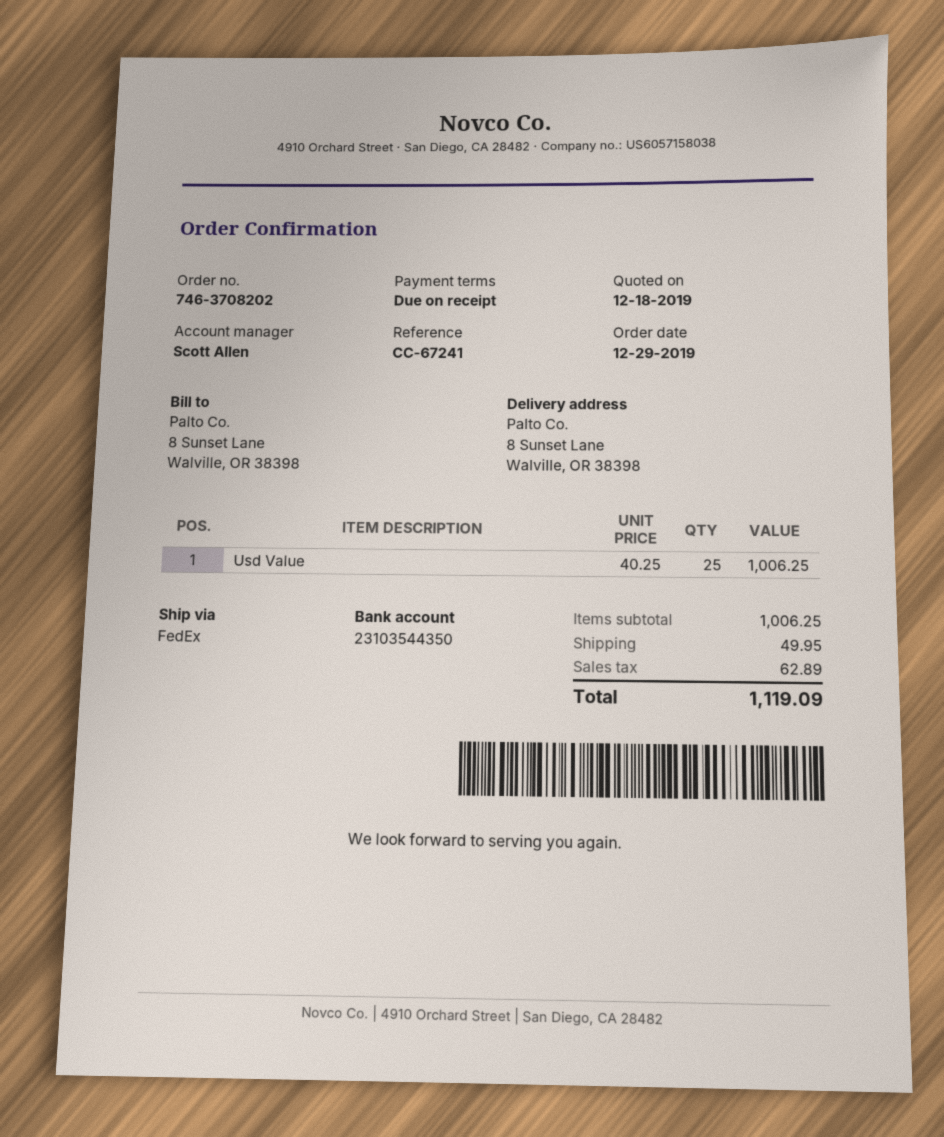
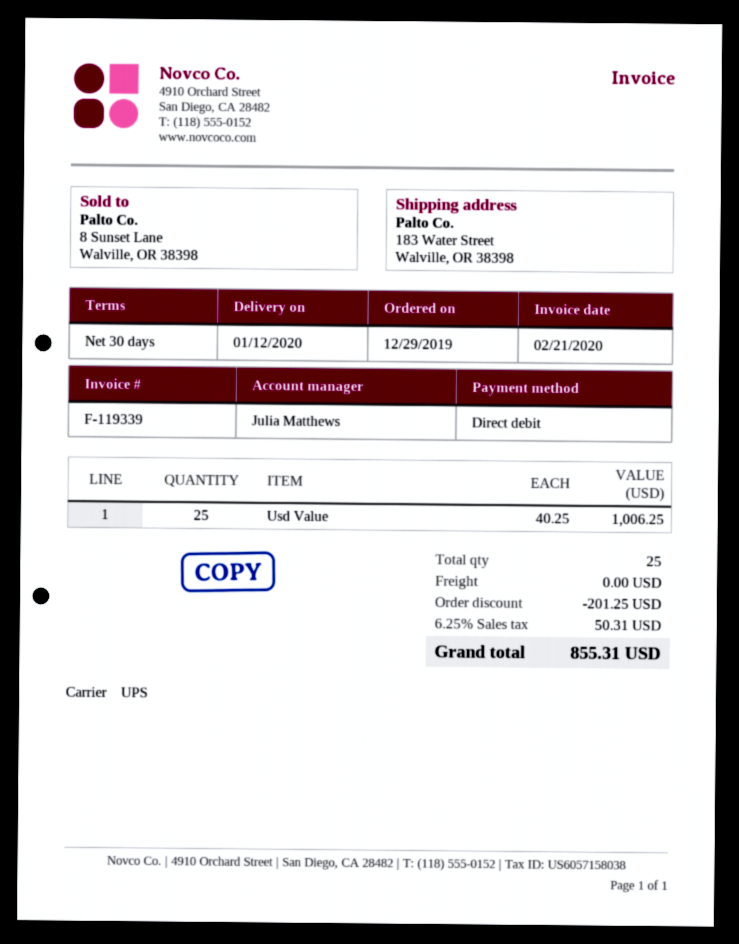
payment terms: on receipt -> 30 days
sales rep: Scott Allen -> Julia Matthews
shipping method: FedEx -> UPS
ship to: 8 Sunset Lane, Walville, OR 38398 -> 183 Water Street, Walville, OR 38398
discount: none -> 201.25
shipping: 49.95 -> 0.00
tax: 62.89 -> 50.31
total: 1119.09 -> 855.31

